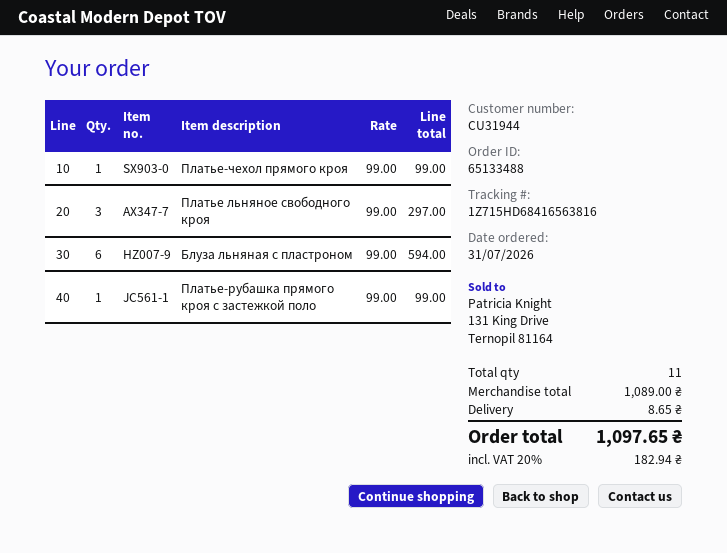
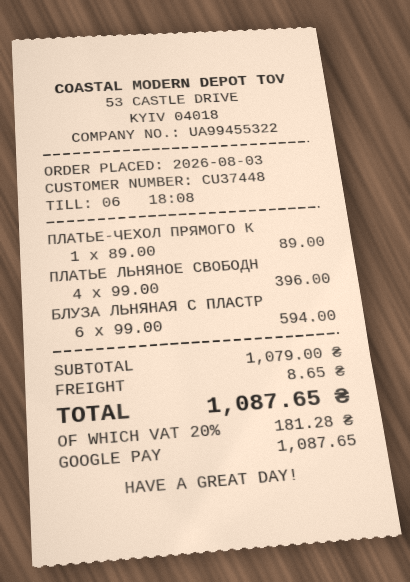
order date: 2026-07-31 -> 2026-08-03
customer number: CU31944 -> CU37448
Платье-чехол прямого кроя: 1 x 99.00 = 99.00 -> 1 x 89.00 = 89.00
Платье льняное свободного кроя: 3 x 99.00 = 297.00 -> 4 x 99.00 = 396.00
Платье-рубашка прямого кроя с застежкой поло: 1 x 99.00 = 99.00 -> none
subtotal: 1089.00 -> 1079.00
tax: 20% = 182.94 -> 20% = 181.28
total: 1097.65 -> 1087.65

